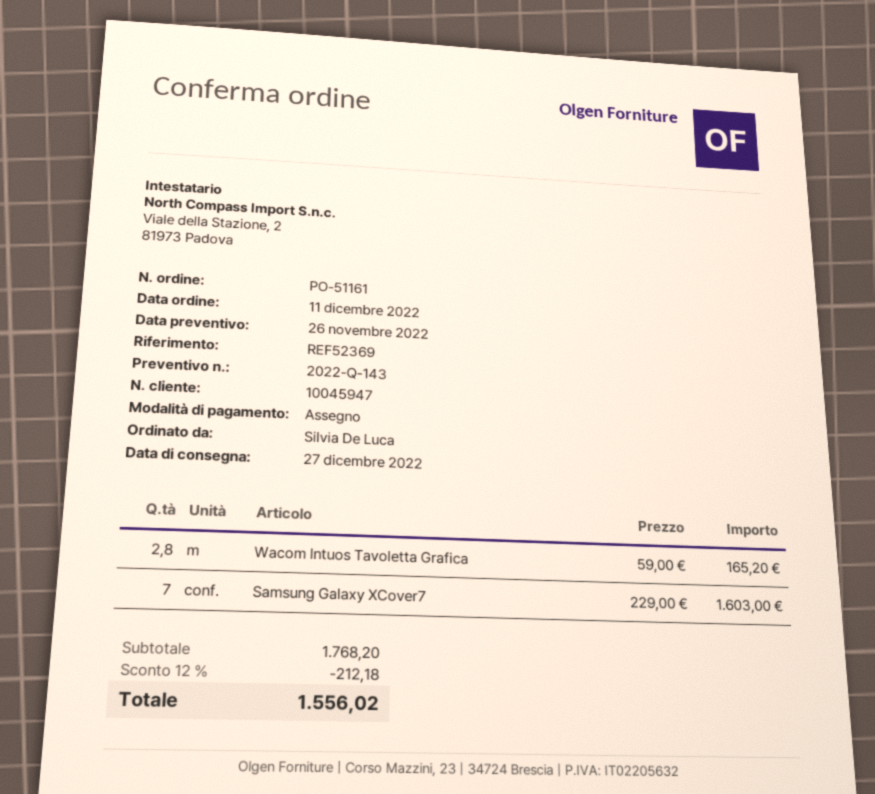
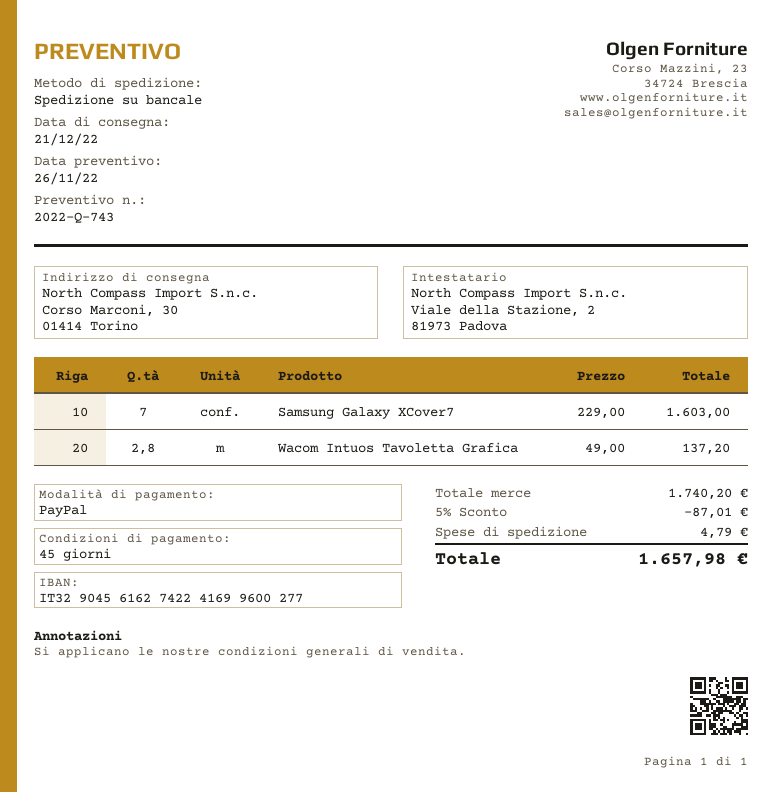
quote number: 2022-Q-143 -> 2022-Q-743
delivery date: 2022-12-27 -> 2022-12-21
payment method: cheque -> PayPal
Wacom Intuos Tavoletta Grafica: 2.8 x 59.00 = 165.20 -> 2.8 x 49.00 = 137.20
subtotal: 1768.20 -> 1740.20
discount: 12% = 212.18 -> 5% = 87.01
shipping: none -> 4.79
total: 1556.02 -> 1657.98

